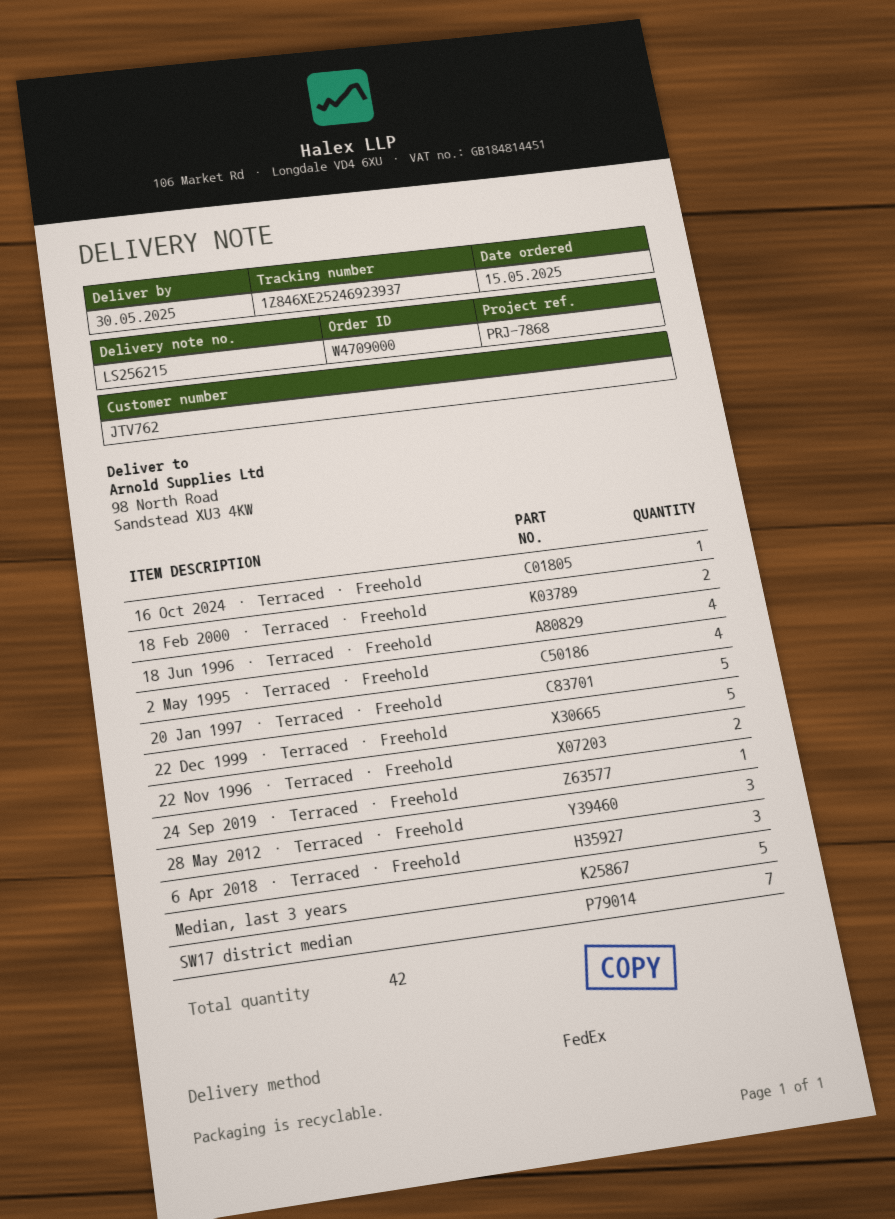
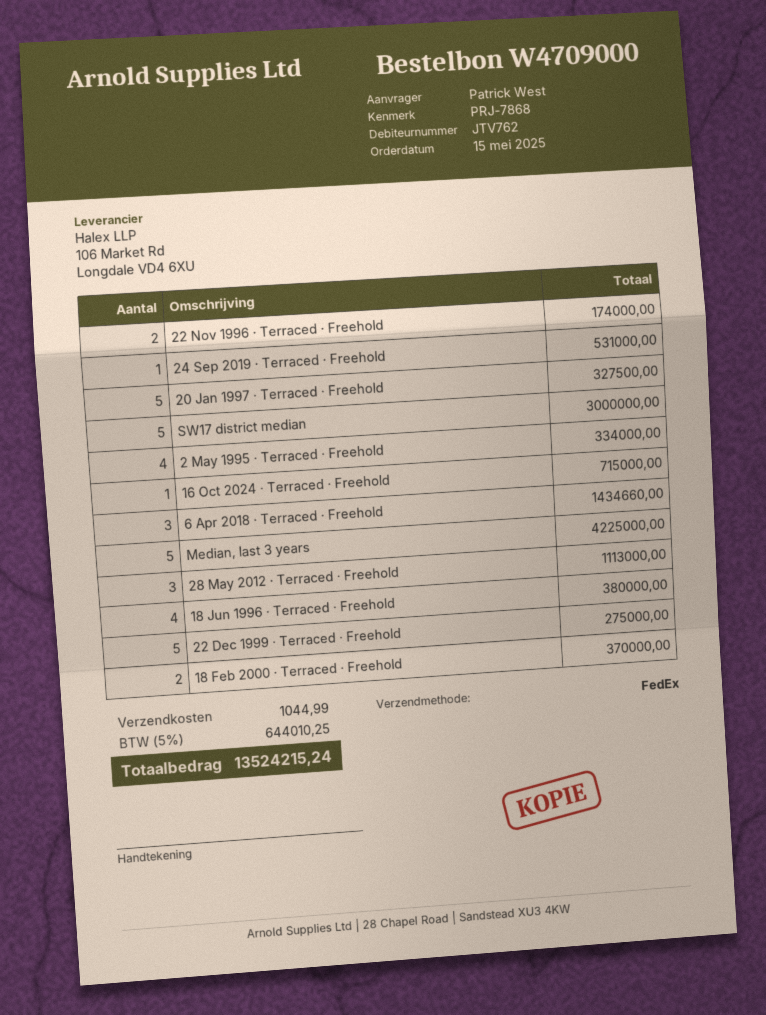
SW17 district median: 7 -> 5

